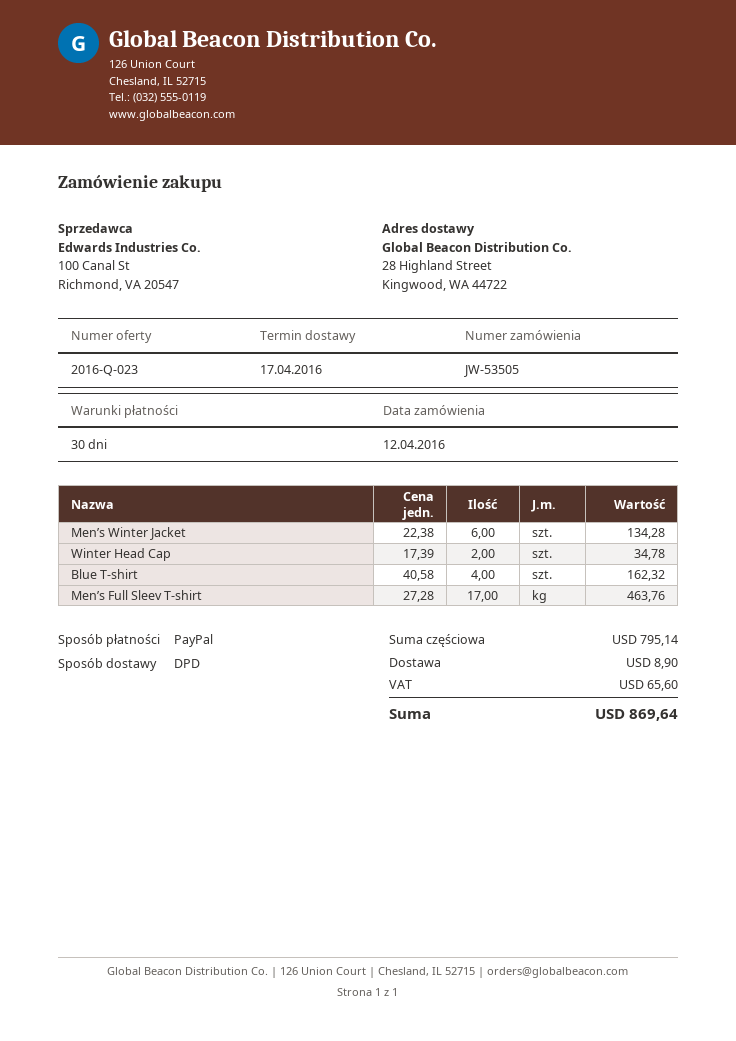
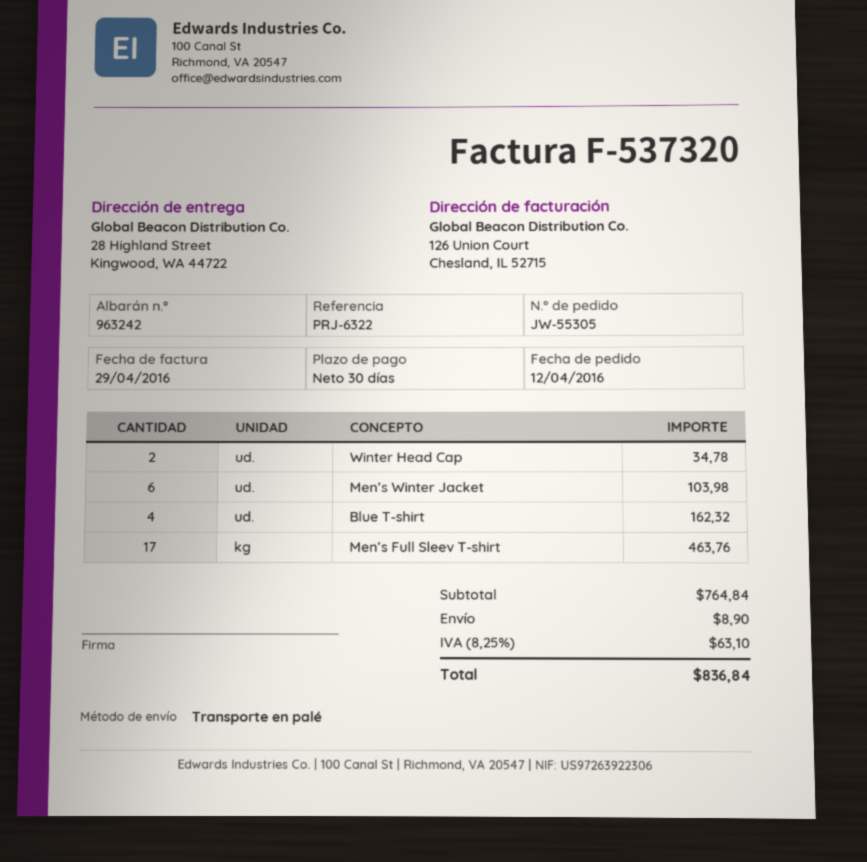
order number: JW-53505 -> JW-55305
shipping method: DPD -> pallet freight
Men’s Winter Jacket: 6 for 134.28 -> 6 for 103.98
subtotal: 795.14 -> 764.84
tax: 65.60 -> 63.10
total: 869.64 -> 836.84

